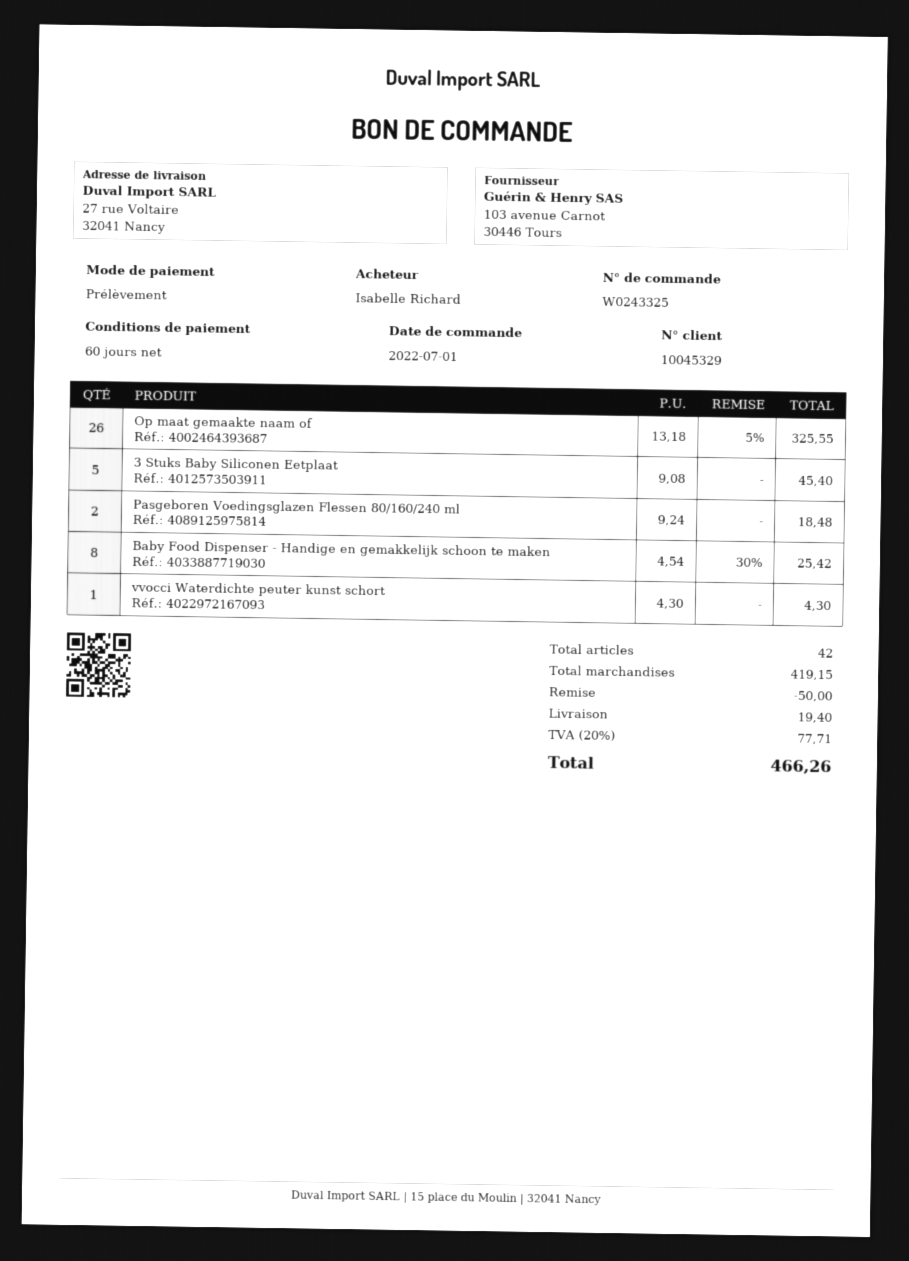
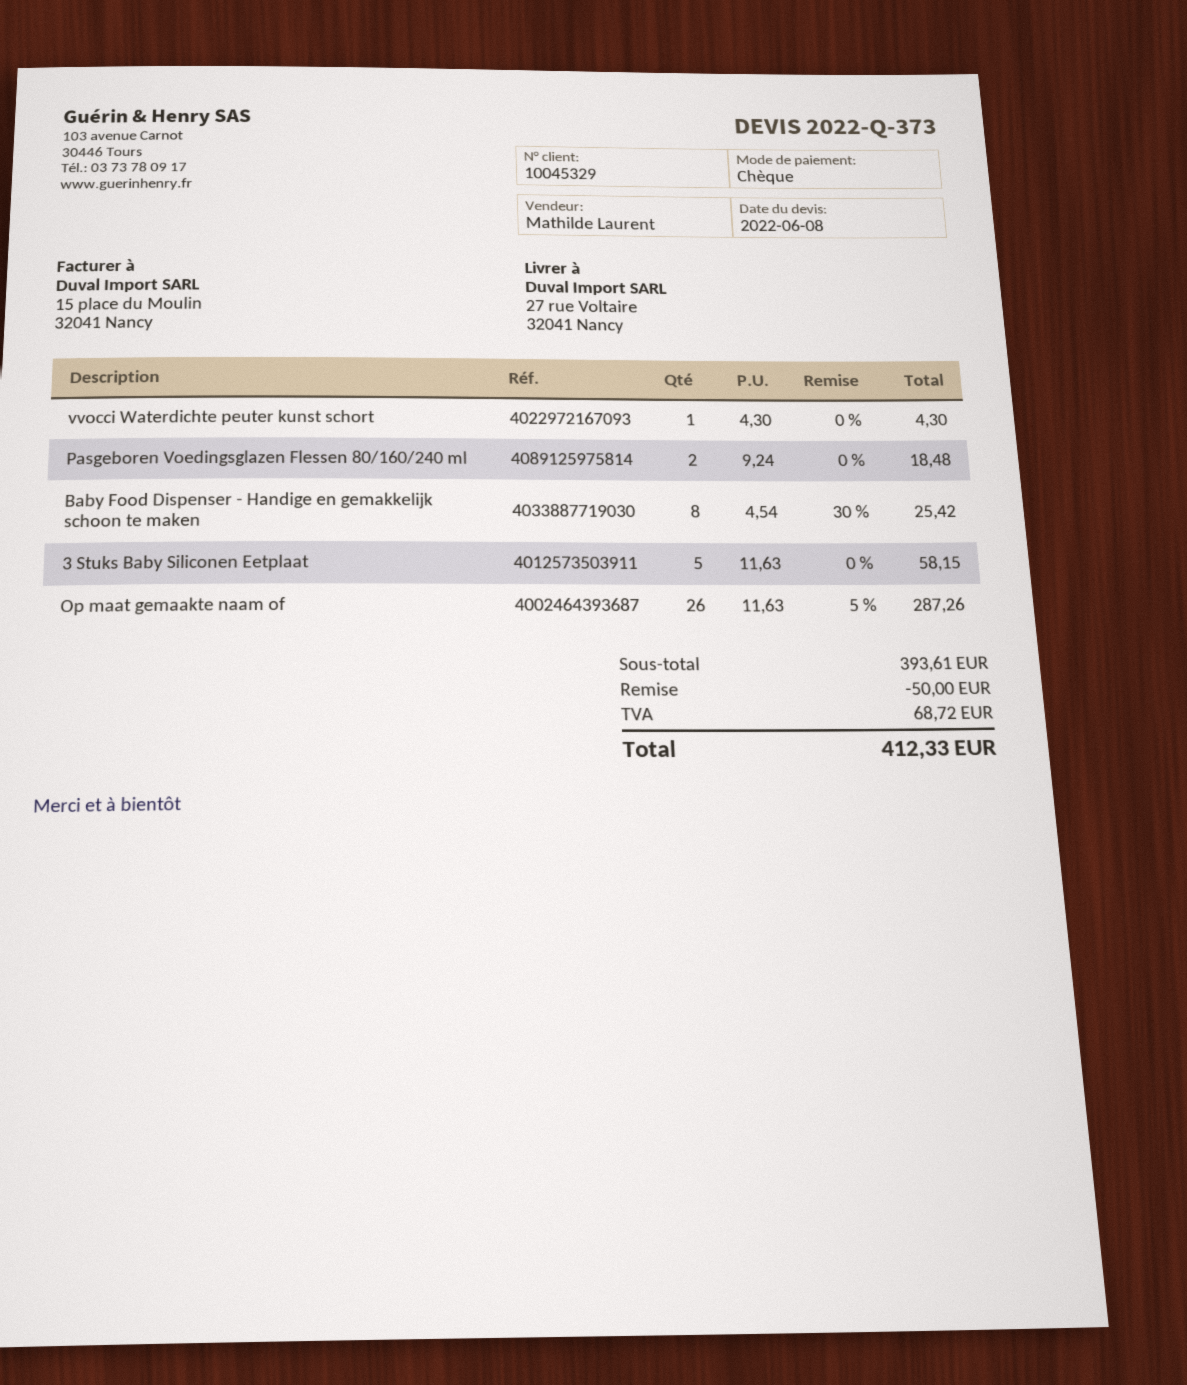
payment method: direct debit -> cheque
Op maat gemaakte naam of: 26 x 13.18 - 5% = 325.55 -> 26 x 11.63 - 5% = 287.26
3 Stuks Baby Siliconen Eetplaat: 5 x 9.08 = 45.40 -> 5 x 11.63 = 58.15
subtotal: 419.15 -> 393.61
shipping: 19.40 -> none
tax: 77.71 -> 68.72
total: 466.26 -> 412.33

